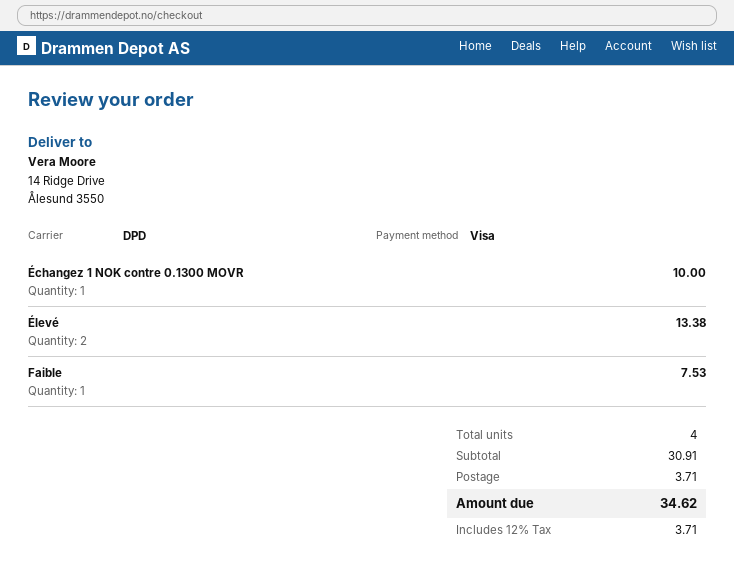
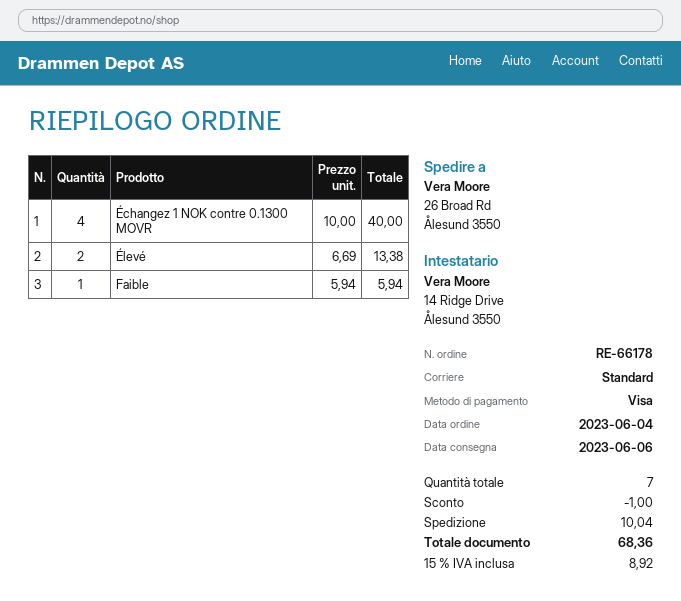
shipping method: DPD -> standard
ship to: 14 Ridge Drive, Ålesund 3550 -> 26 Broad Rd, Ålesund 3550
Échangez 1 NOK contre 0.1300 MOVR: 1 for 10.00 -> 4 for 40.00
Faible: 1 for 7.53 -> 1 for 5.94
total quantity: 4 -> 7
discount: none -> 1.00
shipping: 3.71 -> 10.04
tax: 12% = 3.71 -> 15% = 8.92
total: 34.62 -> 68.36

